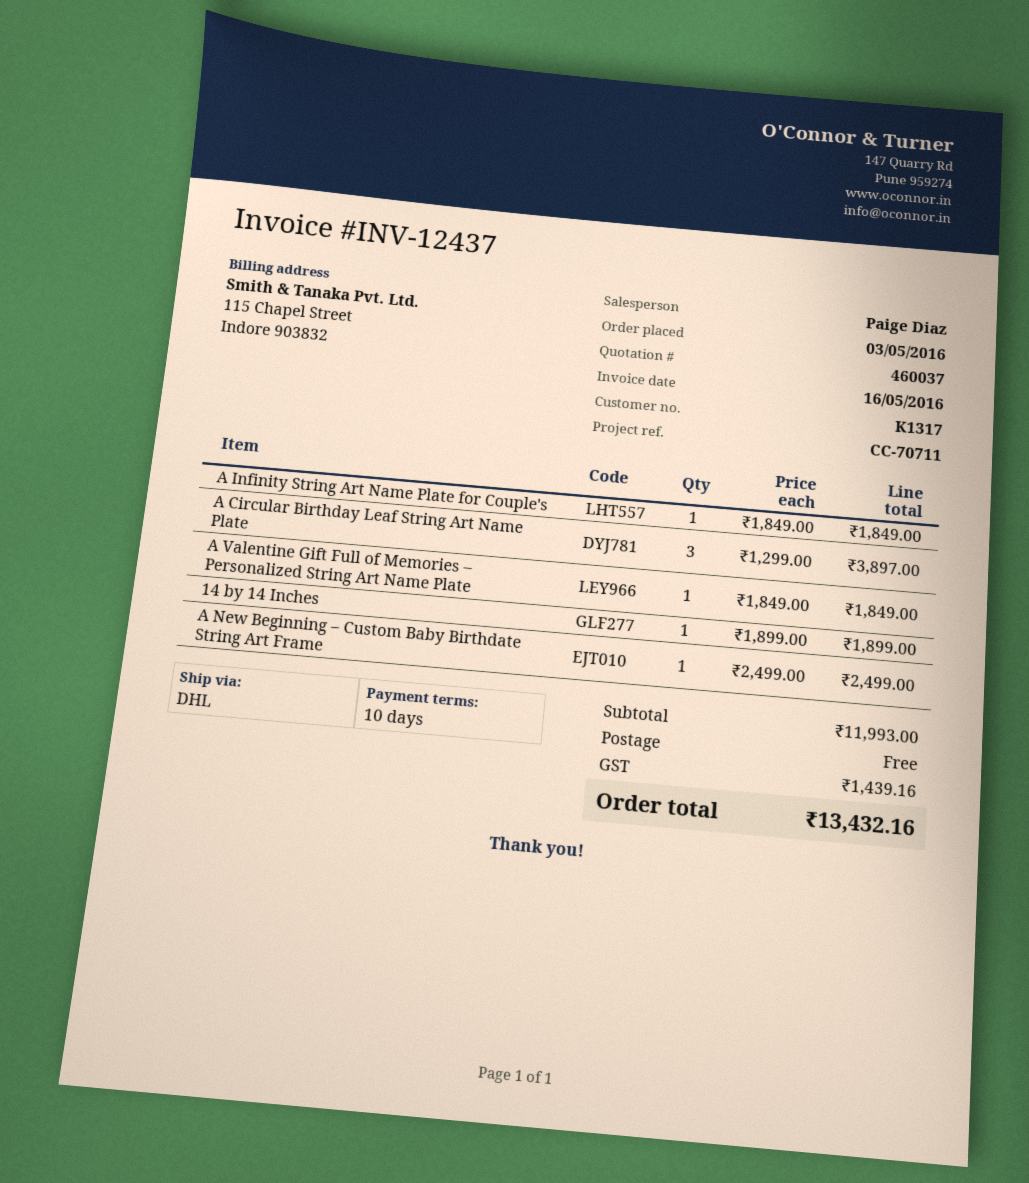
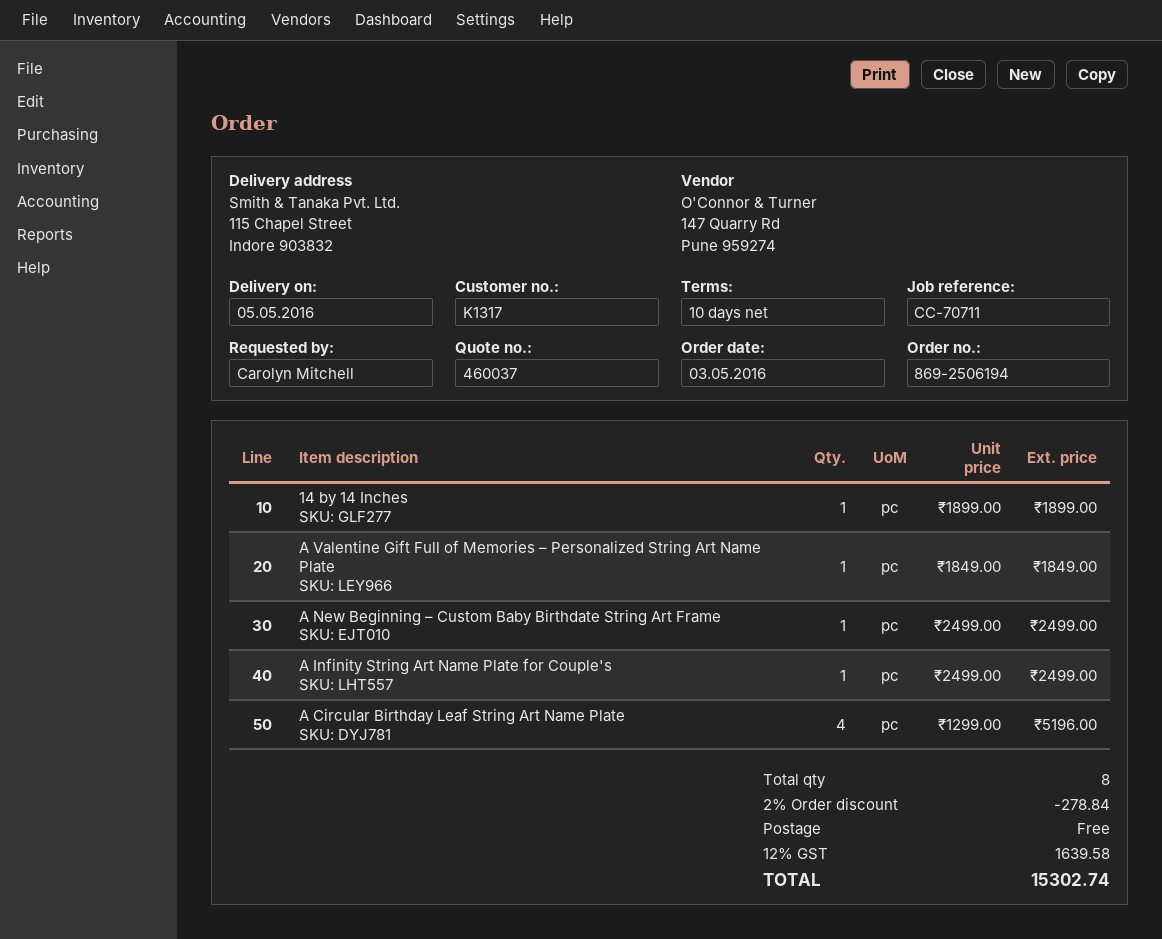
A Infinity String Art Name Plate for Couple's: 1 x 1849.00 = 1849.00 -> 1 x 2499.00 = 2499.00
A Circular Birthday Leaf String Art Name Plate: 3 x 1299.00 = 3897.00 -> 4 x 1299.00 = 5196.00
discount: none -> 2% = 278.84
tax: 1439.16 -> 1639.58
total: 13432.16 -> 15302.74

